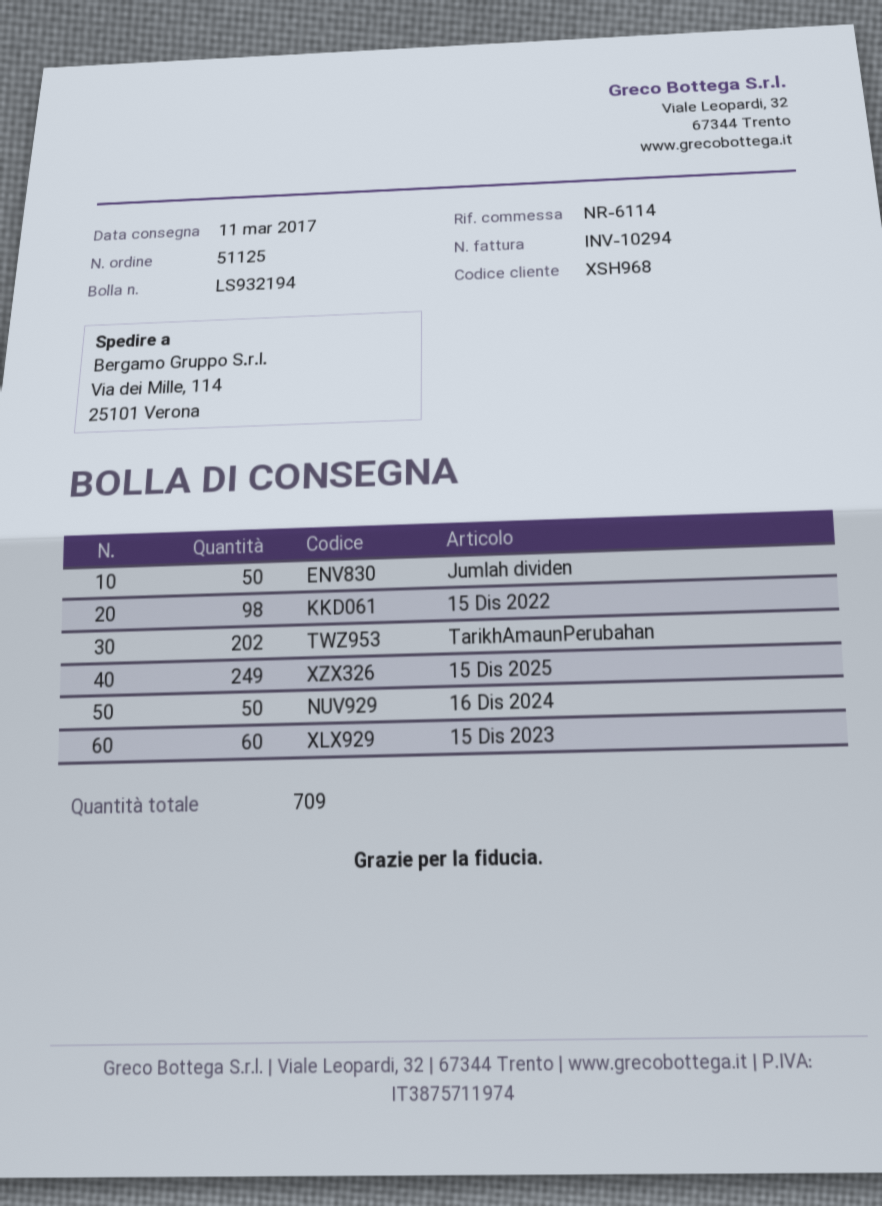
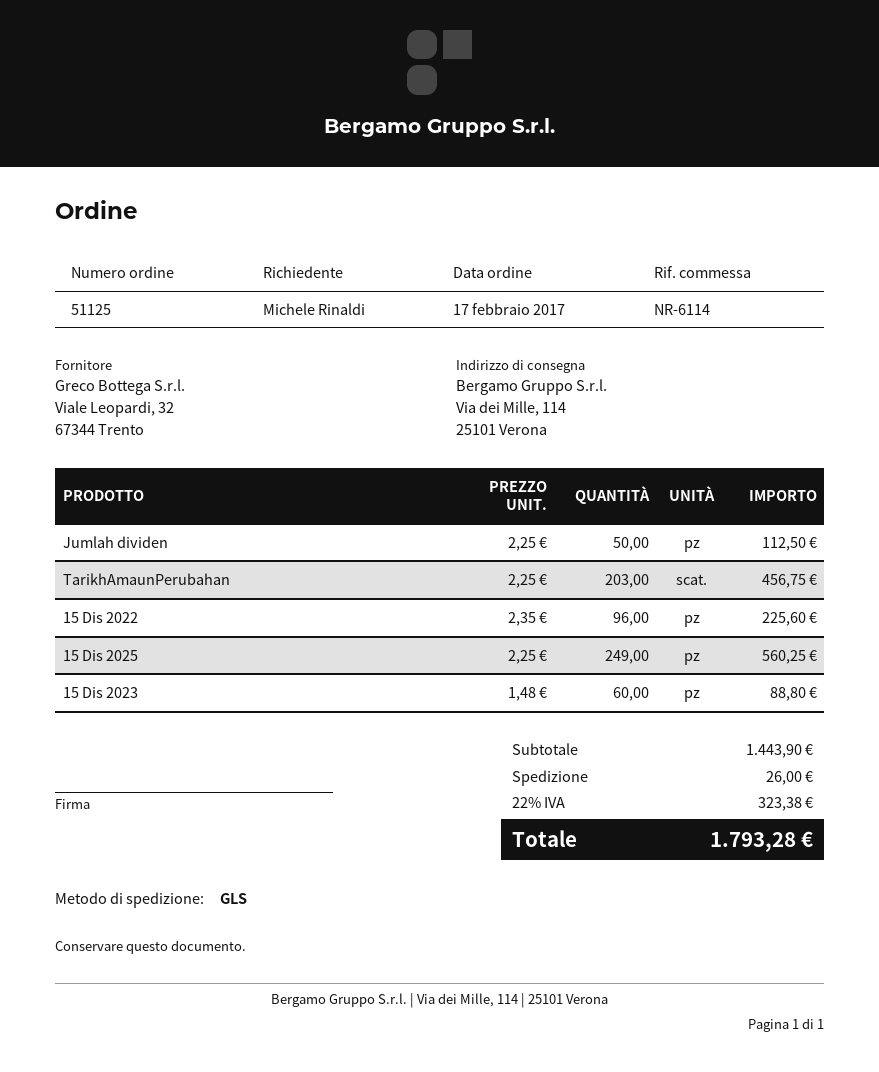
15 Dis 2022: 98 -> 96
TarikhAmaunPerubahan: 202 -> 203
16 Dis 2024: 50 -> none

